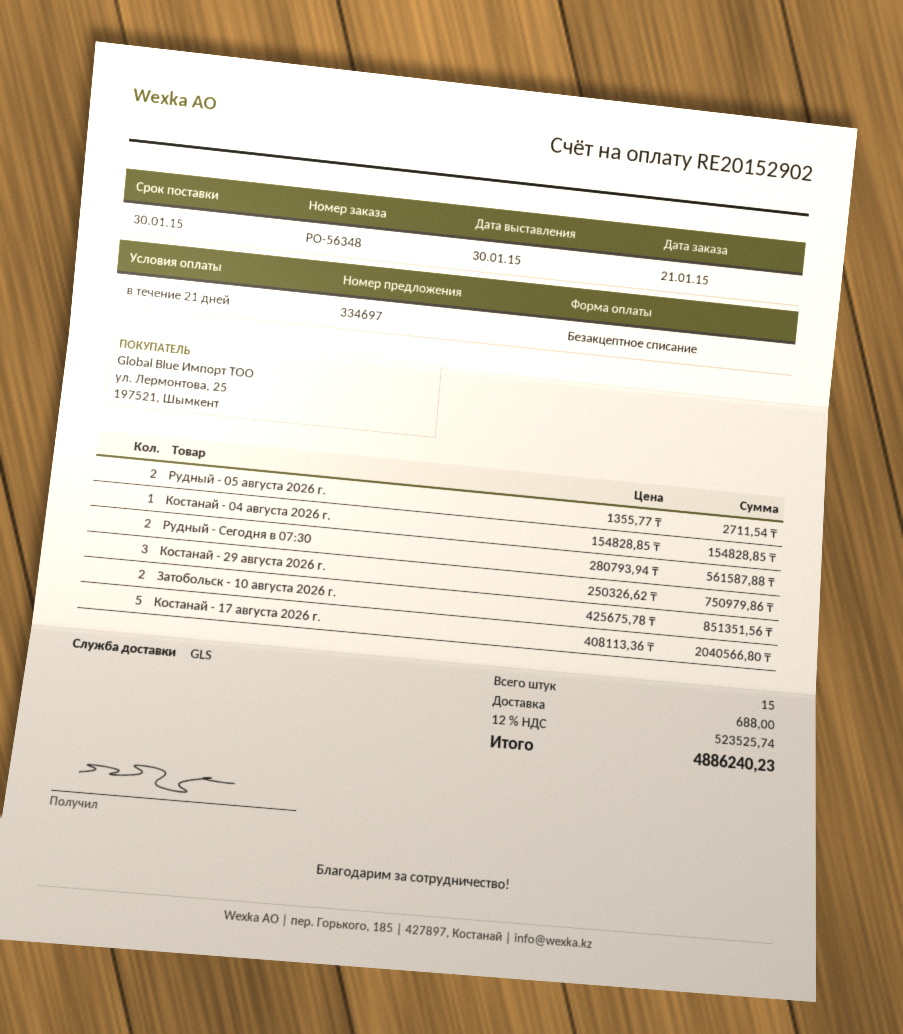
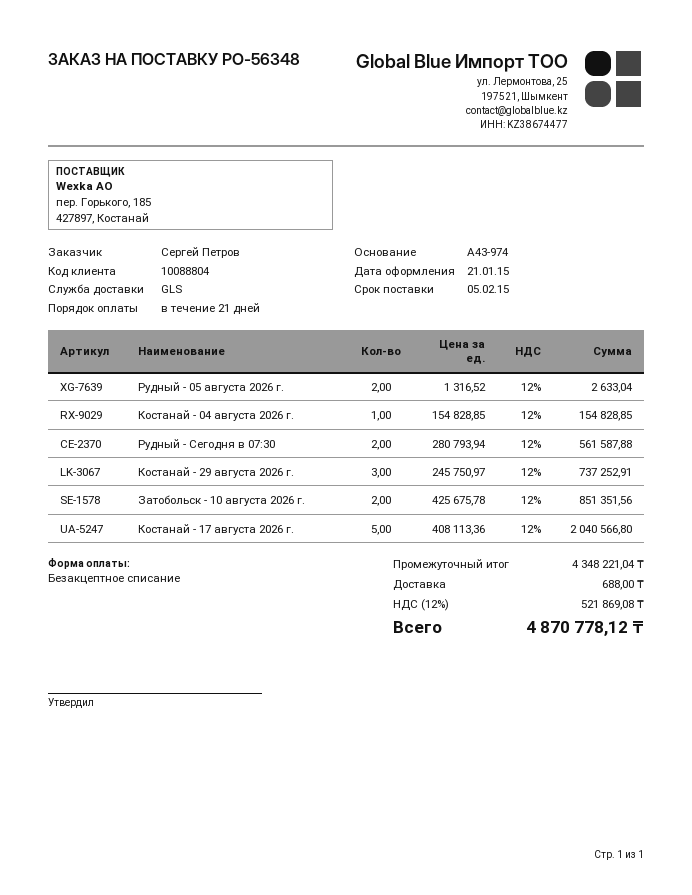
delivery date: 2015-01-30 -> 2015-02-05
Рудный - 05 августа 2026 г.: 2 x 1355.77 = 2711.54 -> 2 x 1316.52 = 2633.04
Костанай - 29 августа 2026 г.: 3 x 250326.62 = 750979.86 -> 3 x 245750.97 = 737252.91
tax: 12% = 523525.74 -> 12% = 521869.08
total: 4886240.23 -> 4870778.12

